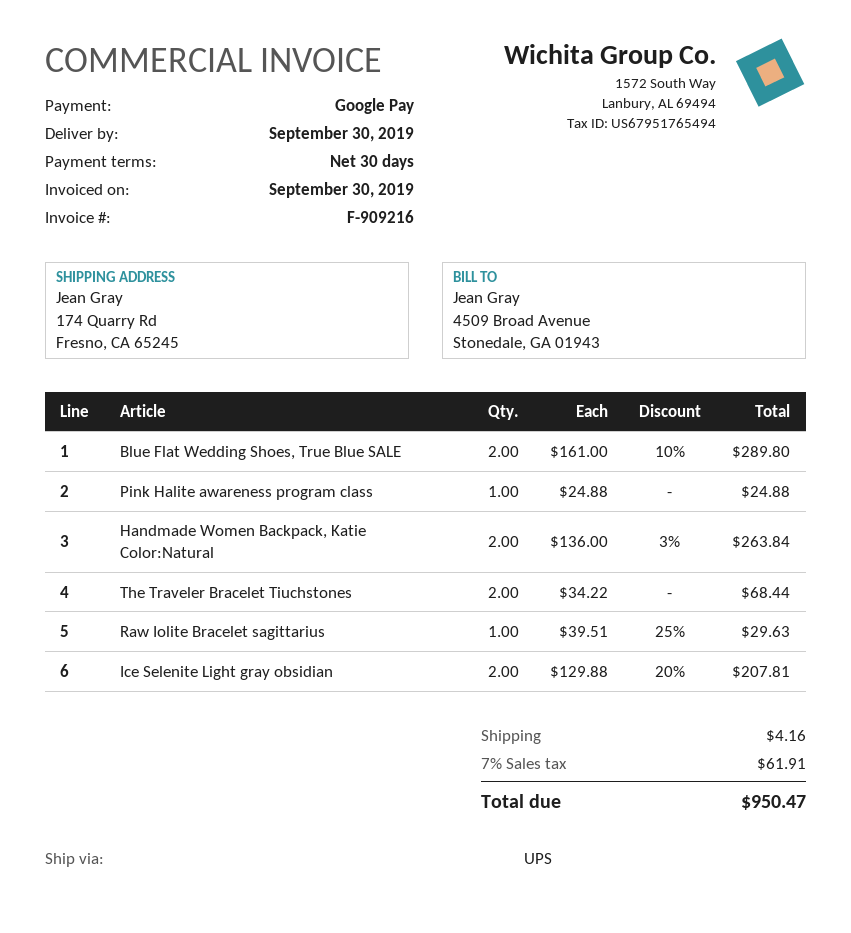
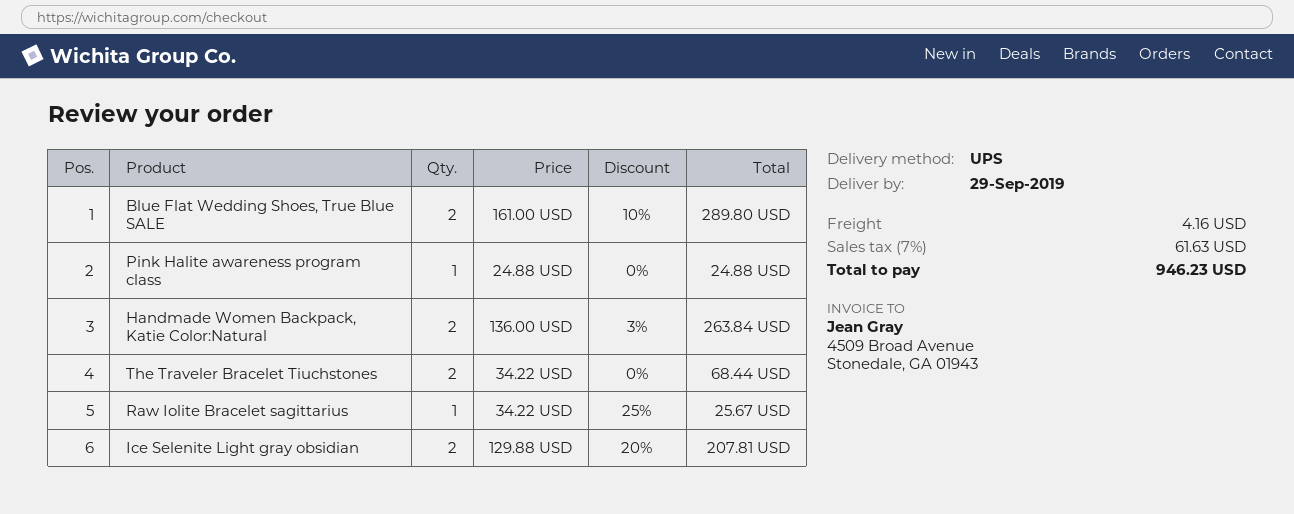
delivery date: 2019-09-30 -> 2019-09-29
Raw Iolite Bracelet sagittarius: 1 x 39.51 - 25% = 29.63 -> 1 x 34.22 - 25% = 25.67
tax: 7% = 61.91 -> 7% = 61.63
total: 950.47 -> 946.23

